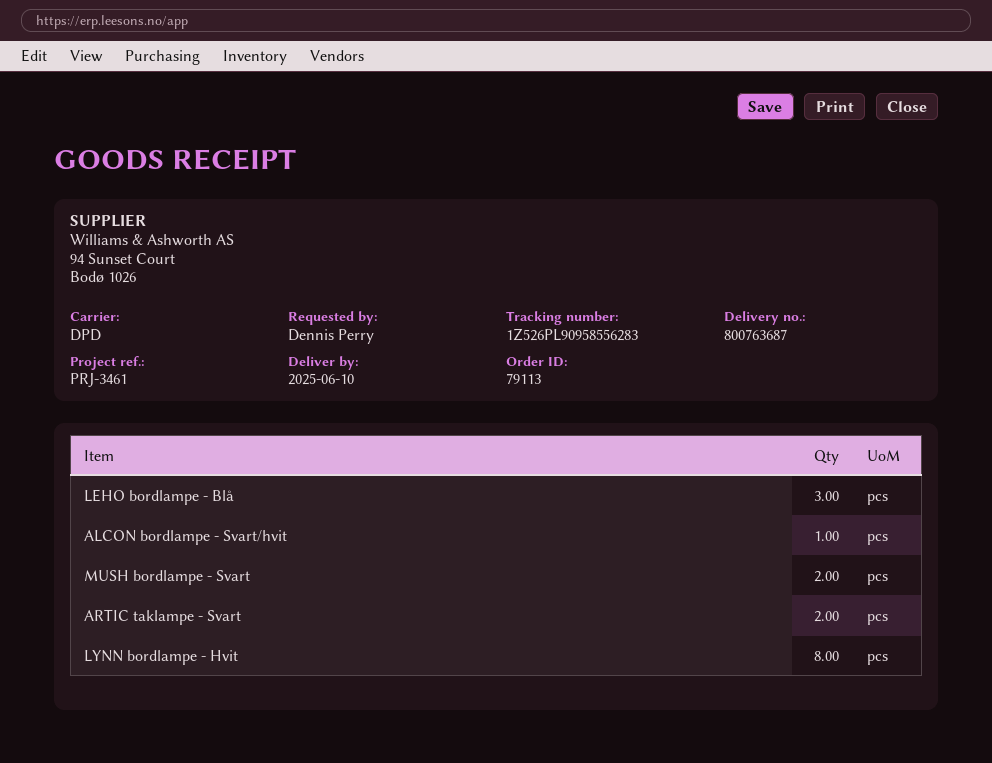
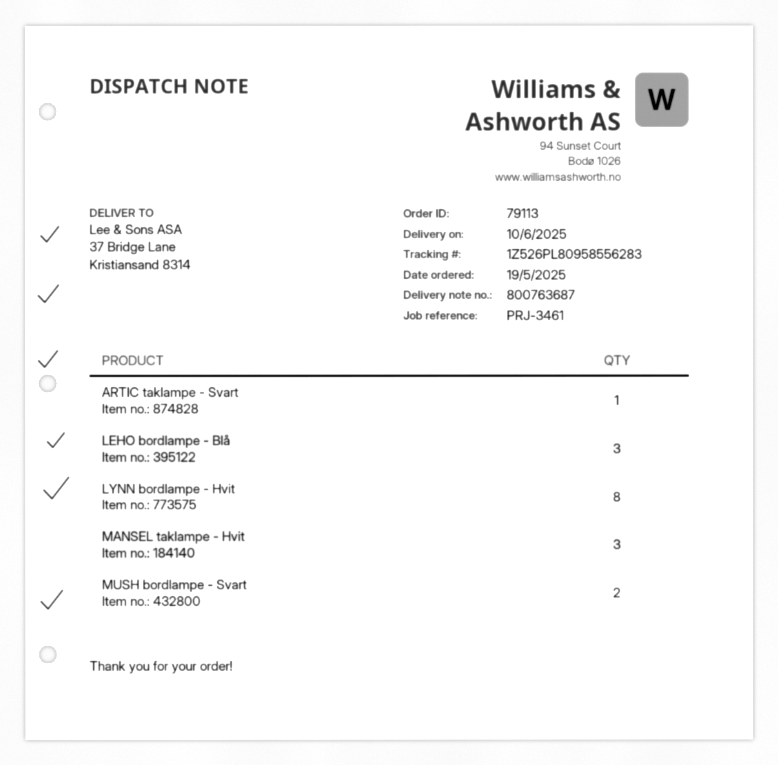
tracking number: 1Z526PL90958556283 -> 1Z526PL80958556283
ALCON bordlampe - Svart/hvit: 1 -> none
ARTIC taklampe - Svart: 2 -> 1
MANSEL taklampe - Hvit: none -> 3

